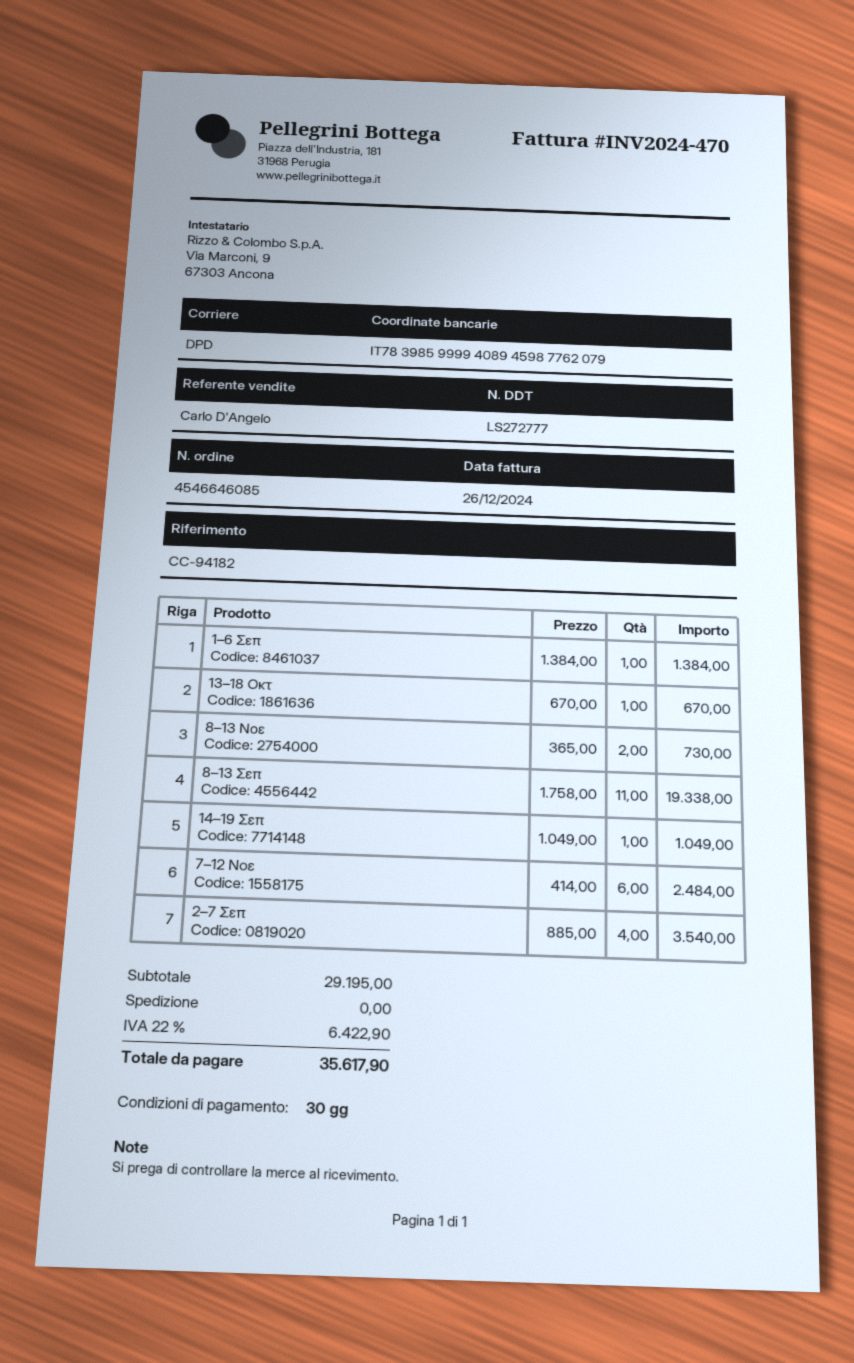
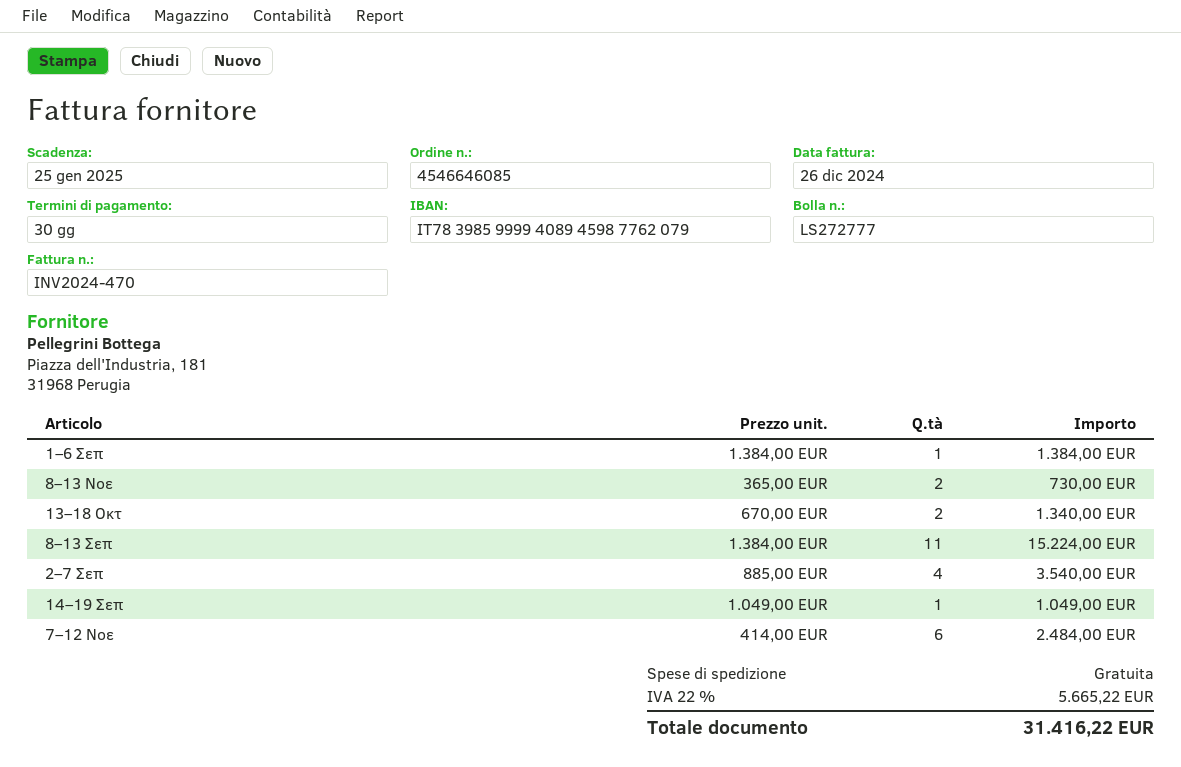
13–18 Οκτ: 1 x 670.00 = 670.00 -> 2 x 670.00 = 1340.00
8–13 Σεπ: 11 x 1758.00 = 19338.00 -> 11 x 1384.00 = 15224.00
tax: 22% = 6422.90 -> 22% = 5665.22
total: 35617.90 -> 31416.22

